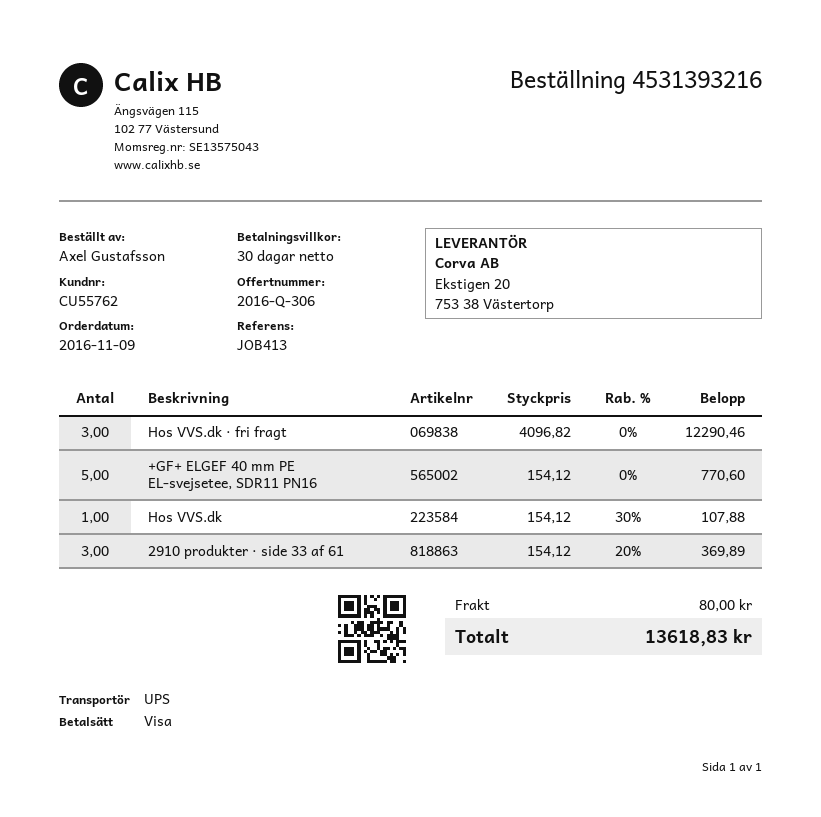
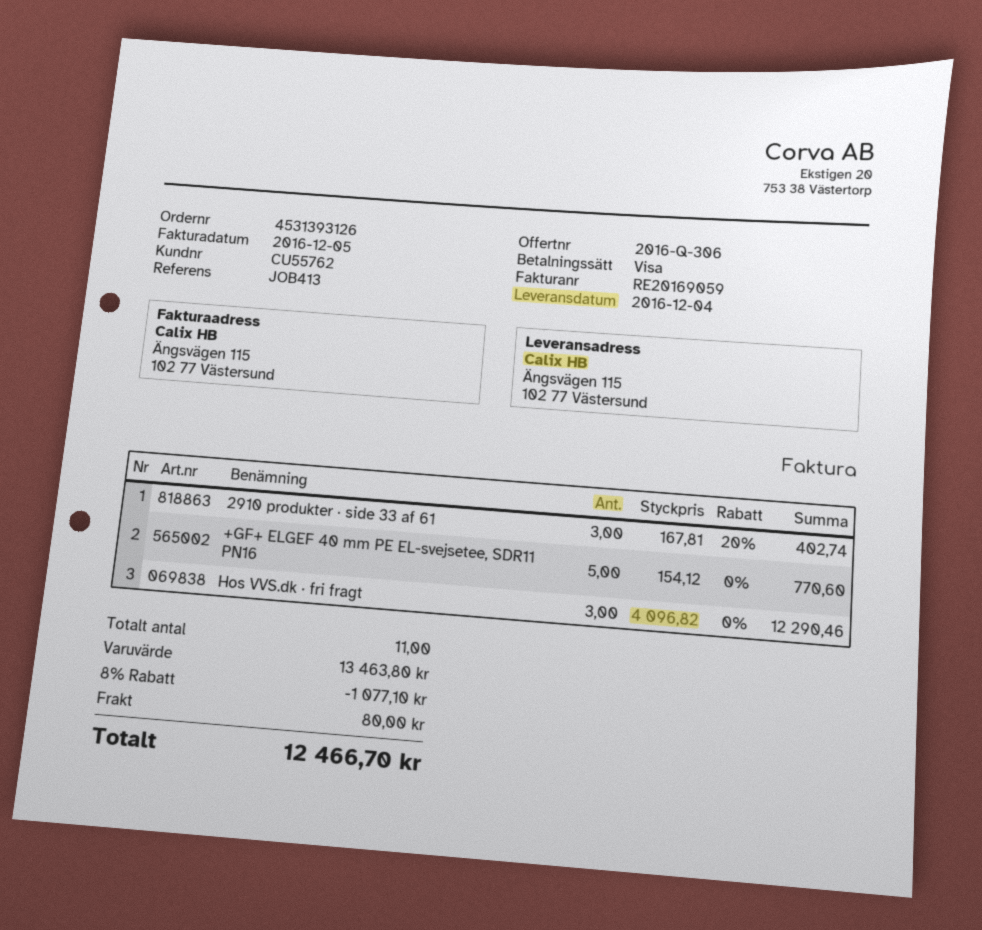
order number: 4531393216 -> 4531393126
Hos VVS.dk: 1 x 154.12 - 30% = 107.88 -> none
2910 produkter · side 33 af 61: 3 x 154.12 - 20% = 369.89 -> 3 x 167.81 - 20% = 402.74
discount: none -> 8% = 1077.10
total: 13618.83 -> 12466.70

